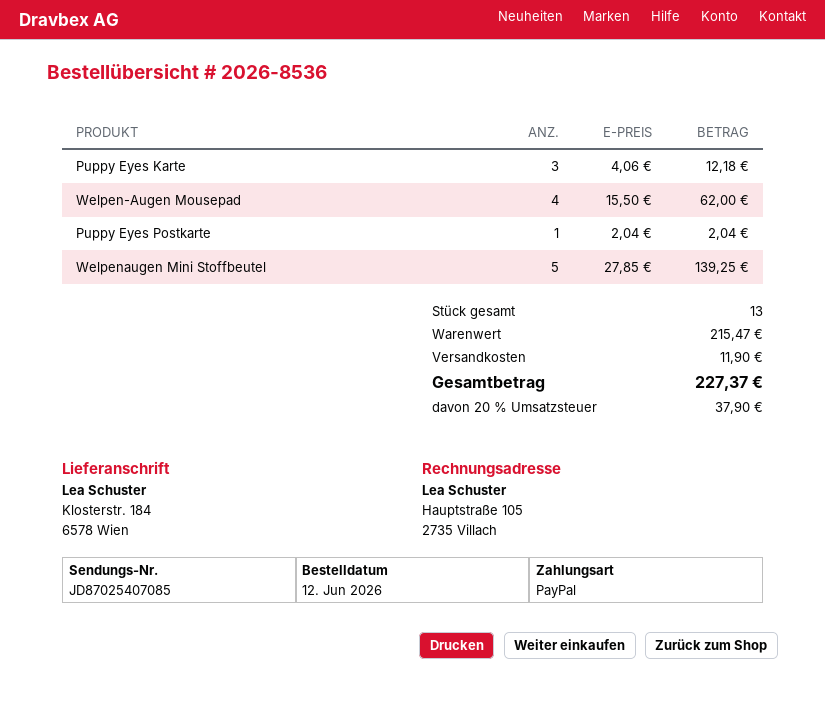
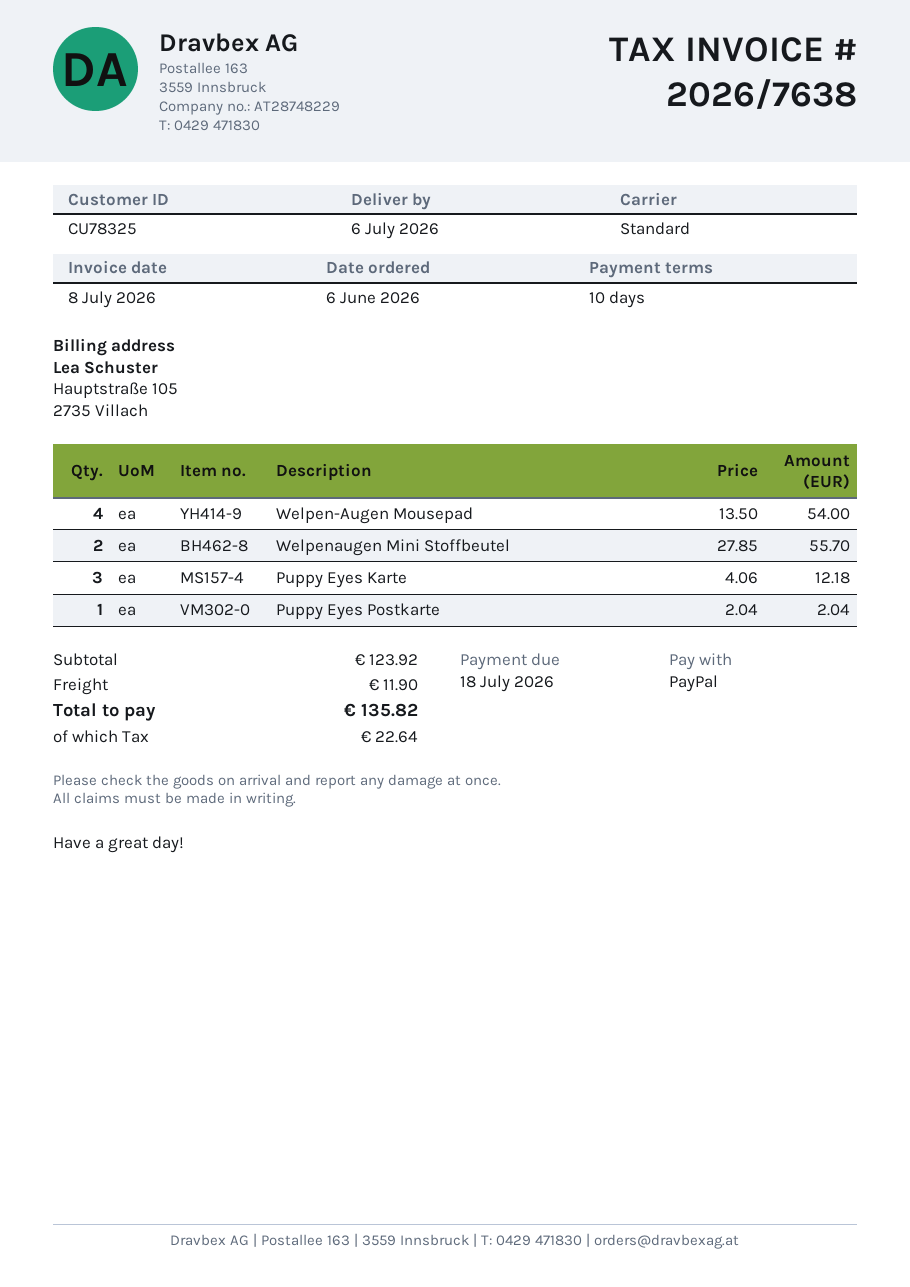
order date: 2026-06-12 -> 2026-06-06
Welpen-Augen Mousepad: 4 x 15.50 = 62.00 -> 4 x 13.50 = 54.00
Welpenaugen Mini Stoffbeutel: 5 x 27.85 = 139.25 -> 2 x 27.85 = 55.70
subtotal: 215.47 -> 123.92
tax: 37.90 -> 22.64
total: 227.37 -> 135.82

